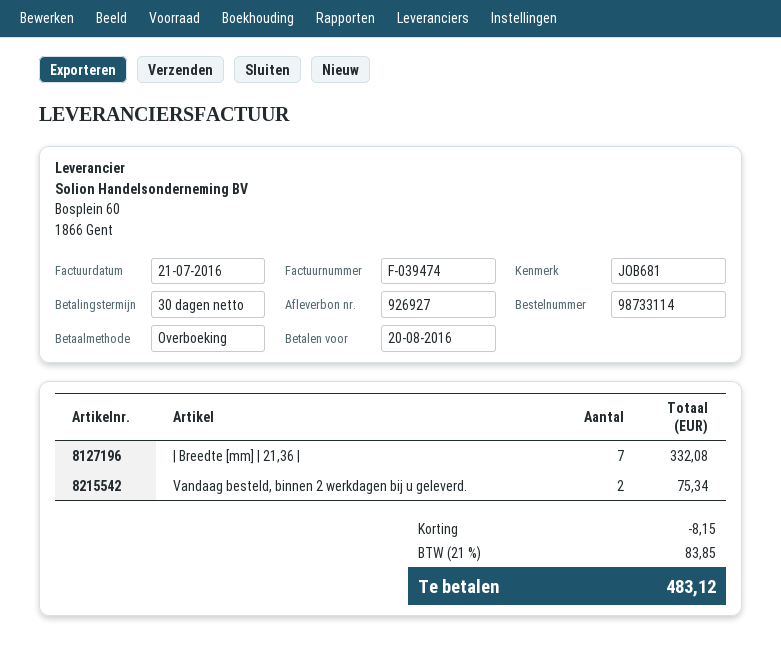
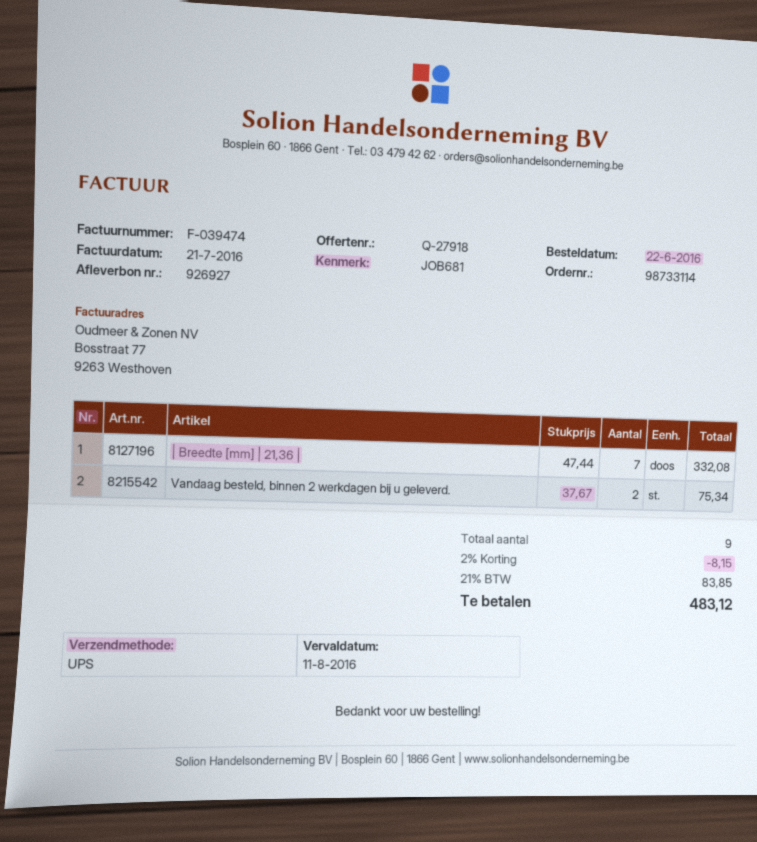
due date: 2016-08-20 -> 2016-08-11

